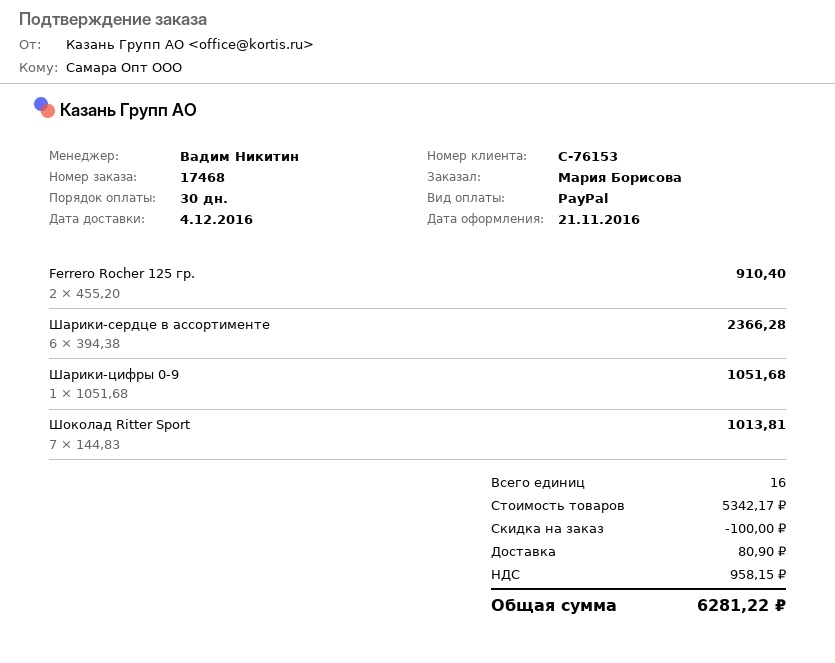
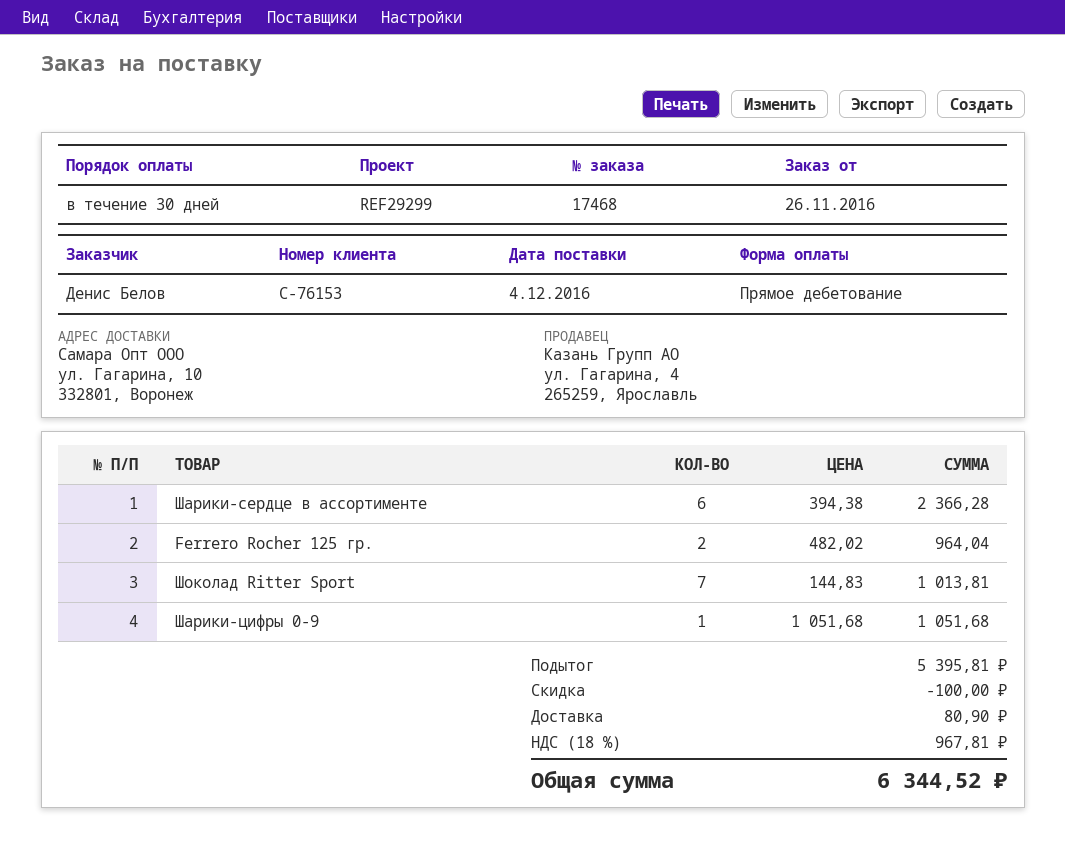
order date: 2016-11-21 -> 2016-11-26
ordered by: Мария Борисова -> Денис Белов
payment method: PayPal -> direct debit
Ferrero Rocher 125 гр.: 2 x 455.20 = 910.40 -> 2 x 482.02 = 964.04
subtotal: 5342.17 -> 5395.81
tax: 958.15 -> 967.81
total: 6281.22 -> 6344.52

